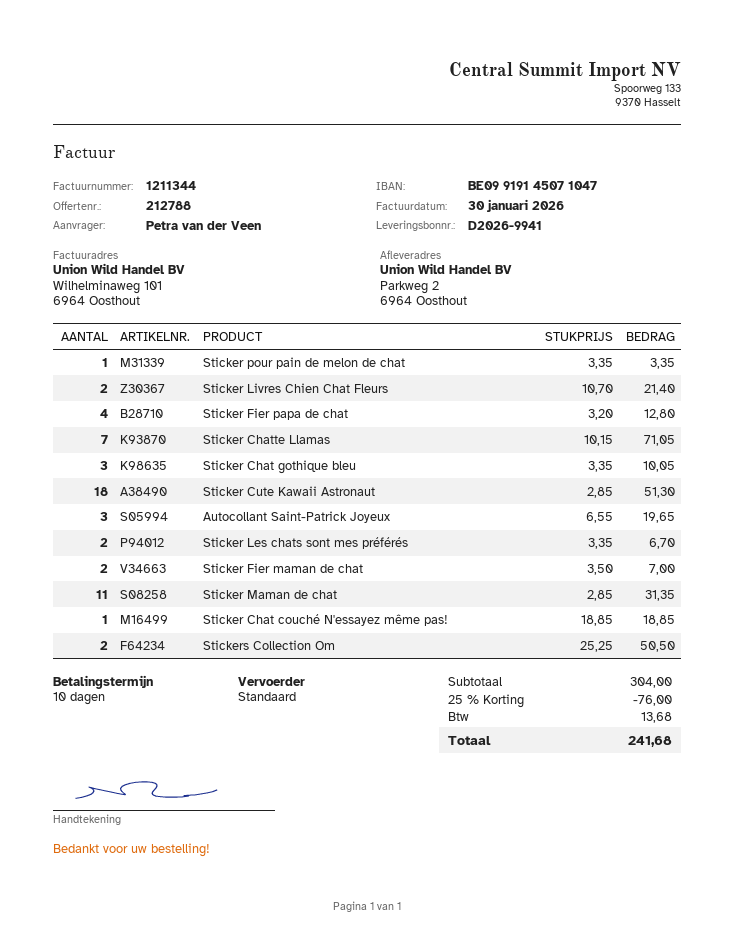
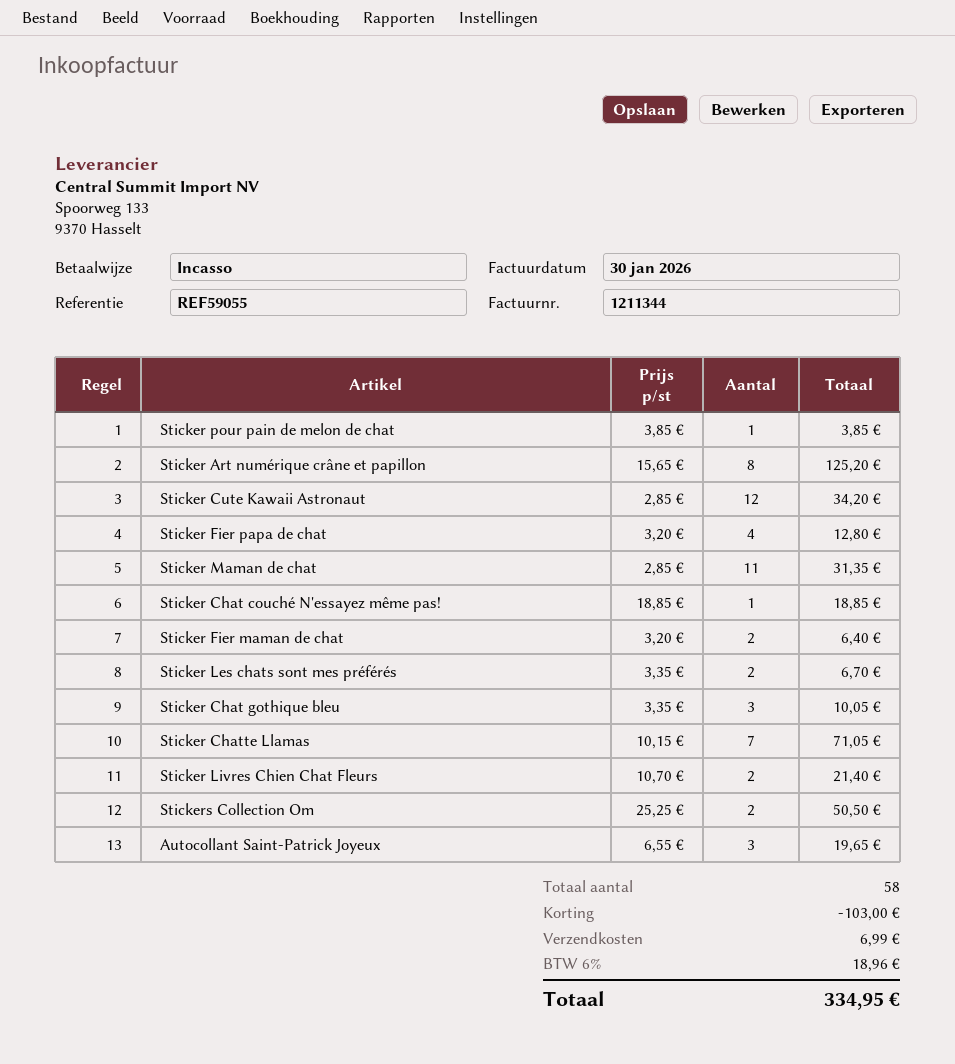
Sticker pour pain de melon de chat: 1 x 3.35 = 3.35 -> 1 x 3.85 = 3.85
Sticker Cute Kawaii Astronaut: 18 x 2.85 = 51.30 -> 12 x 2.85 = 34.20
Sticker Fier maman de chat: 2 x 3.50 = 7.00 -> 2 x 3.20 = 6.40
Sticker Art numérique crâne et papillon: none -> 8 x 15.65 = 125.20
discount: 76.00 -> 103.00
shipping: none -> 6.99
tax: 13.68 -> 18.96
total: 241.68 -> 334.95

